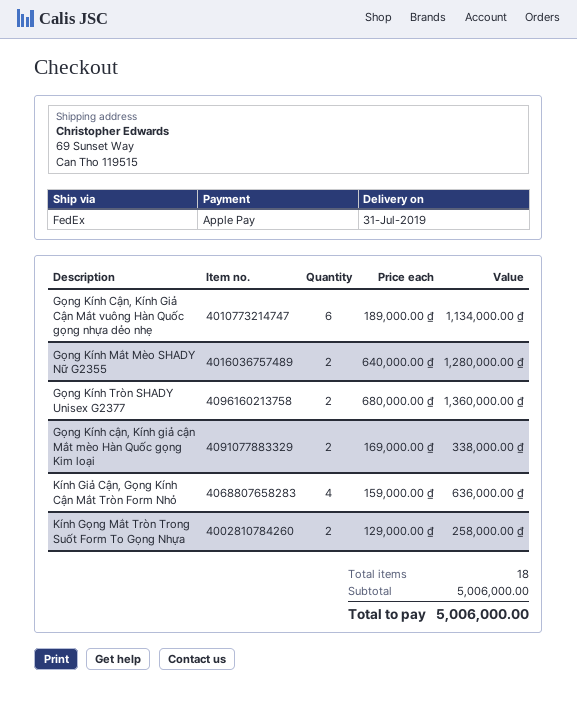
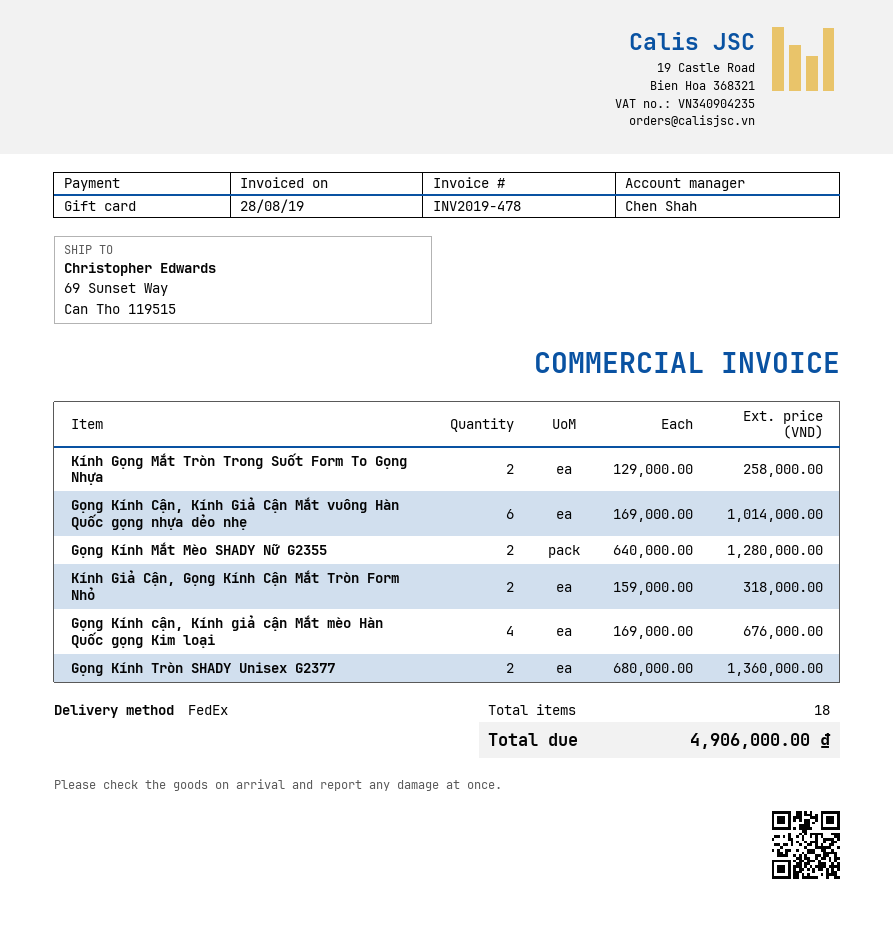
payment method: Apple Pay -> gift card
Gọng Kính Cận, Kính Giả Cận Mắt vuông Hàn Quốc gọng nhựa dẻo nhẹ: 6 x 189000.00 = 1134000.00 -> 6 x 169000.00 = 1014000.00
Gọng Kính cận, Kính giả cận Mắt mèo Hàn Quốc gọng Kim loại: 2 x 169000.00 = 338000.00 -> 4 x 169000.00 = 676000.00
Kính Giả Cận, Gọng Kính Cận Mắt Tròn Form Nhỏ: 4 x 159000.00 = 636000.00 -> 2 x 159000.00 = 318000.00
total: 5006000.00 -> 4906000.00

